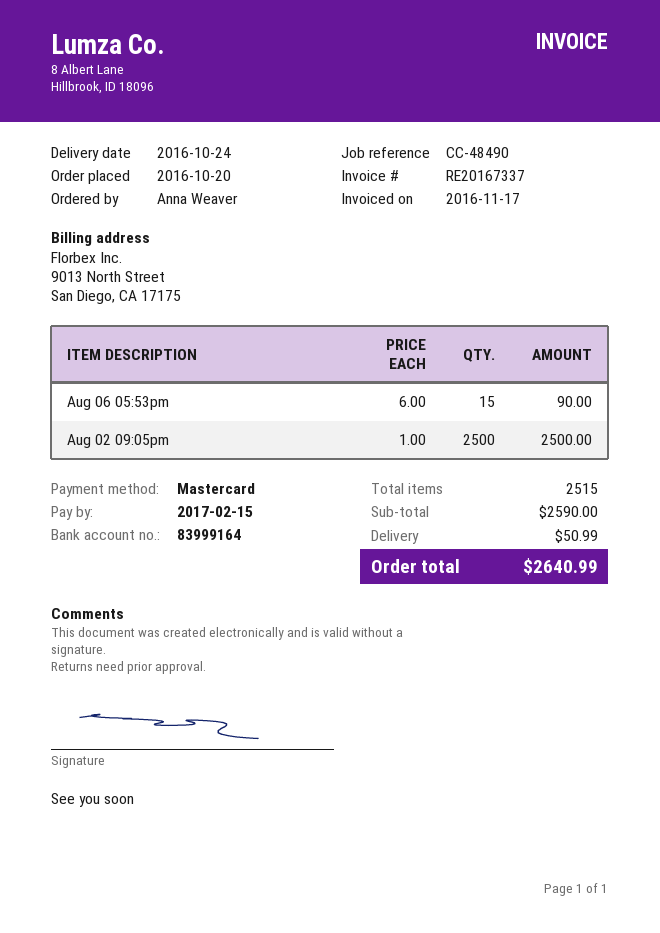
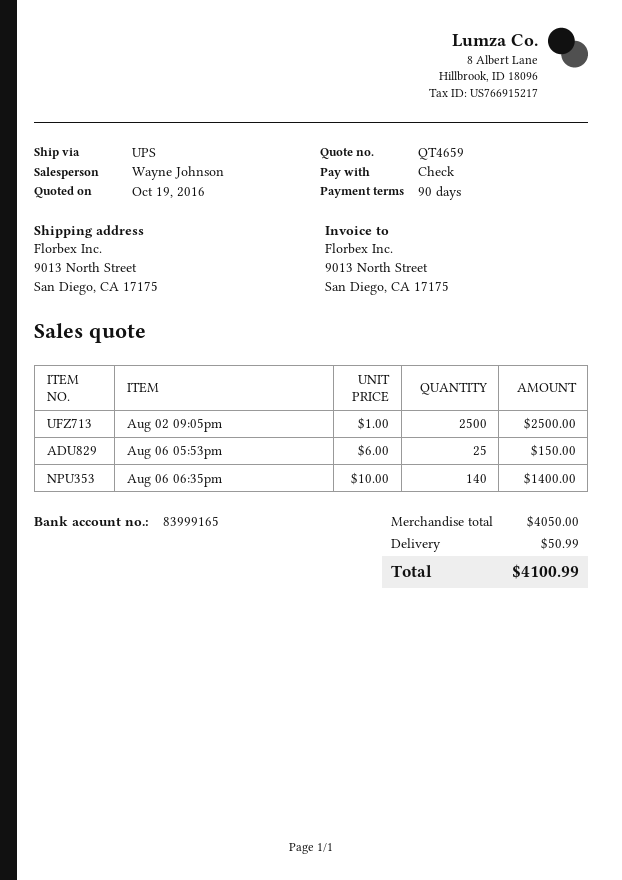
payment method: Mastercard -> cheque
bank account: 83999164 -> 83999165
Aug 06 05:53pm: 15 x 6.00 = 90.00 -> 25 x 6.00 = 150.00
Aug 06 06:35pm: none -> 140 x 10.00 = 1400.00
subtotal: 2590.00 -> 4050.00
total: 2640.99 -> 4100.99

